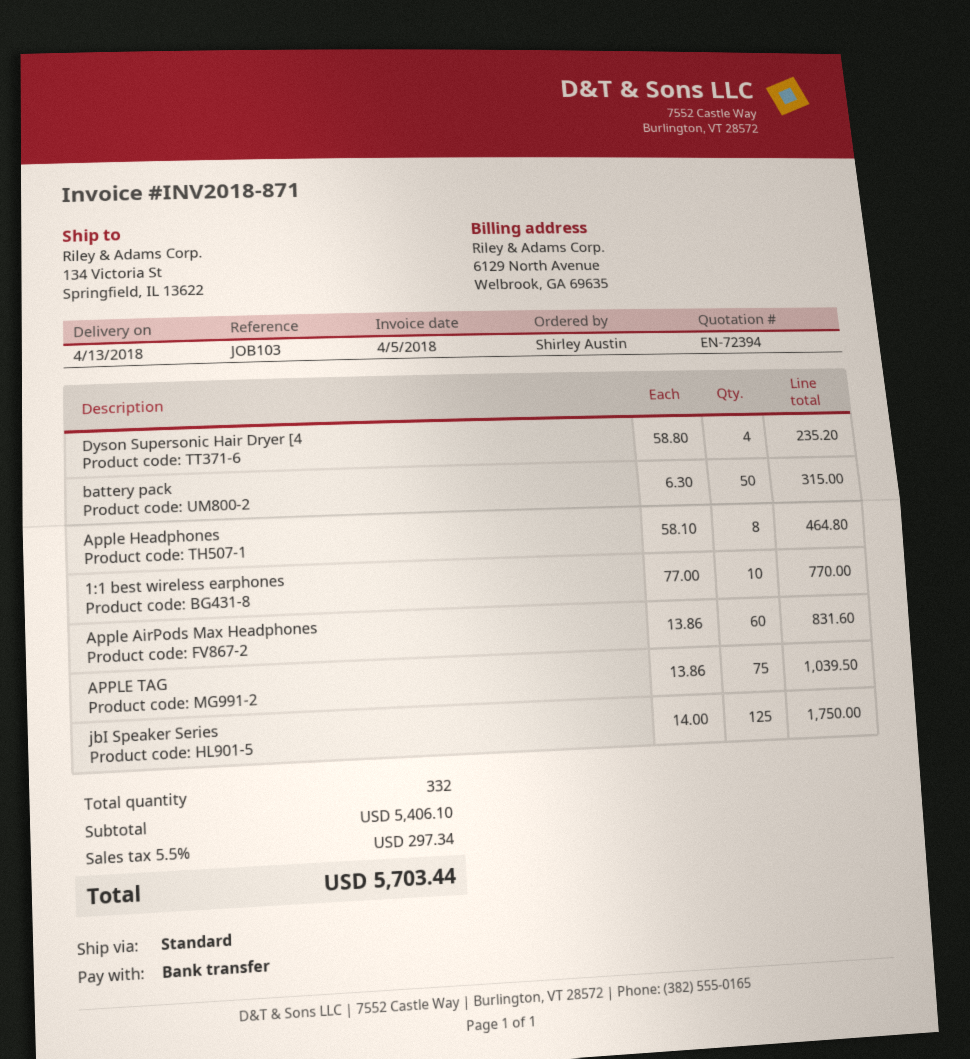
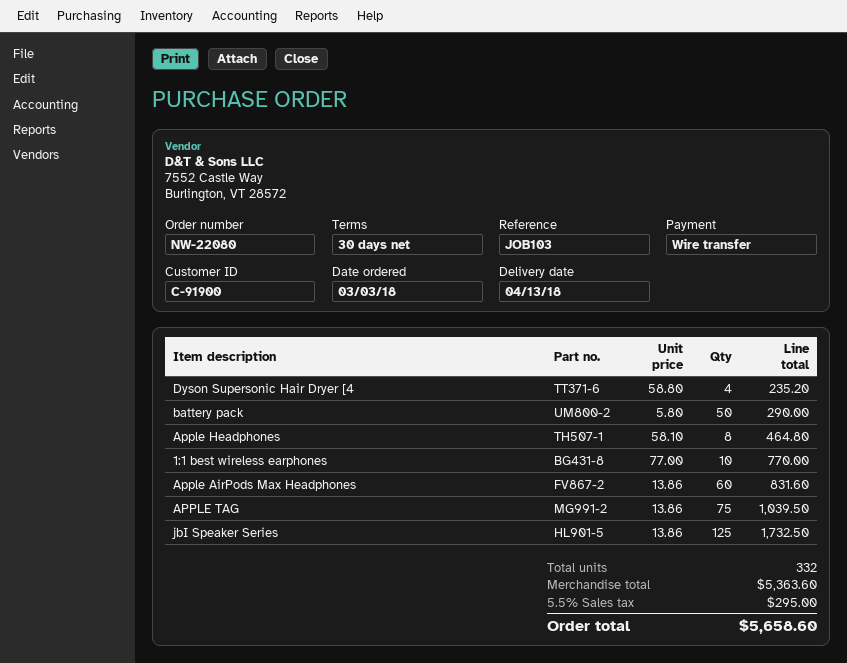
battery pack: 50 x 6.30 = 315.00 -> 50 x 5.80 = 290.00
jbI Speaker Series: 125 x 14.00 = 1750.00 -> 125 x 13.86 = 1732.50
subtotal: 5406.10 -> 5363.60
tax: 5.5% = 297.34 -> 5.5% = 295.00
total: 5703.44 -> 5658.60

